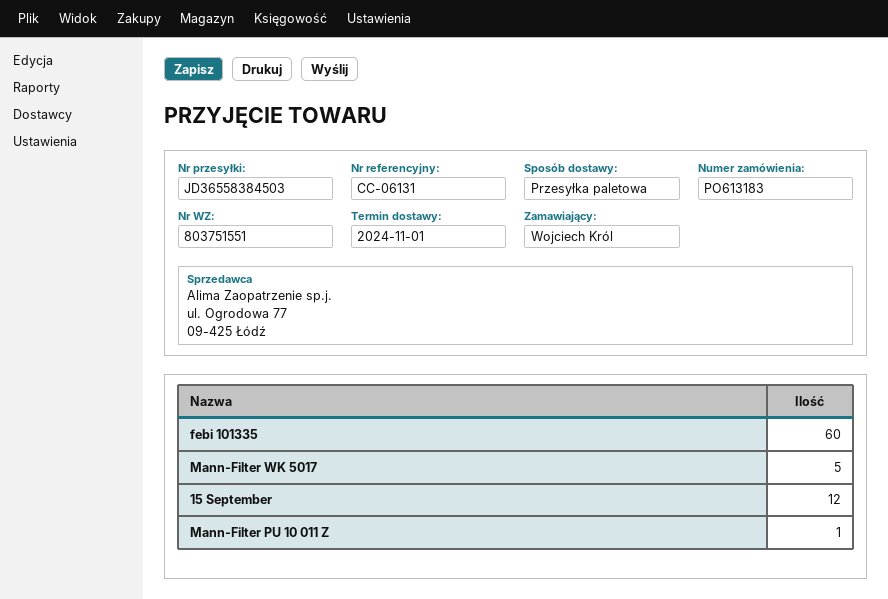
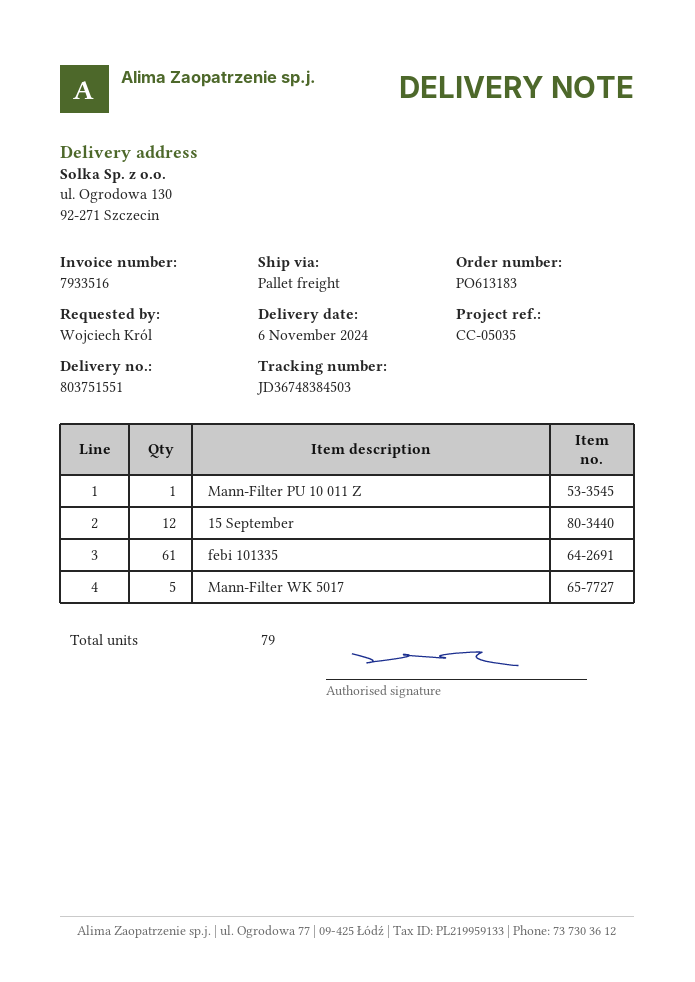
delivery date: 2024-11-01 -> 2024-11-06
reference: CC-06131 -> CC-05035
tracking number: JD36558384503 -> JD36748384503
febi 101335: 60 -> 61

